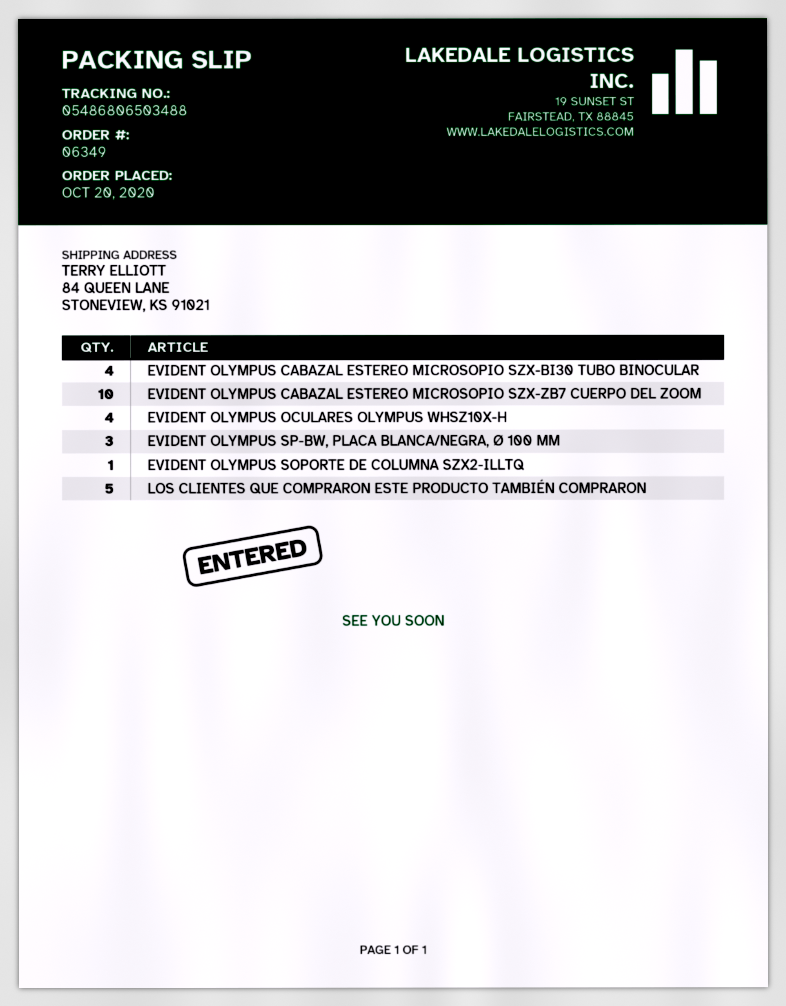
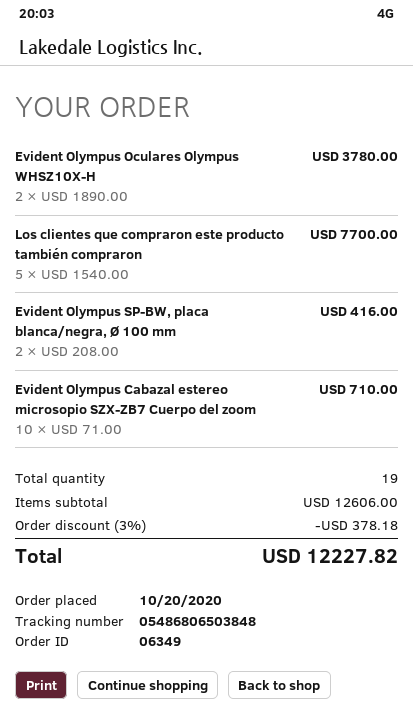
tracking number: 05486806503488 -> 05486806503848
EVIDENT OLYMPUS CABAZAL ESTEREO MICROSOPIO SZX-BI30 TUBO BINOCULAR: 4 -> none
EVIDENT OLYMPUS OCULARES OLYMPUS WHSZ10X-H: 4 -> 2
EVIDENT OLYMPUS SP-BW, PLACA BLANCA/NEGRA, Ø 100 MM: 3 -> 2
EVIDENT OLYMPUS SOPORTE DE COLUMNA SZX2-ILLTQ: 1 -> none

